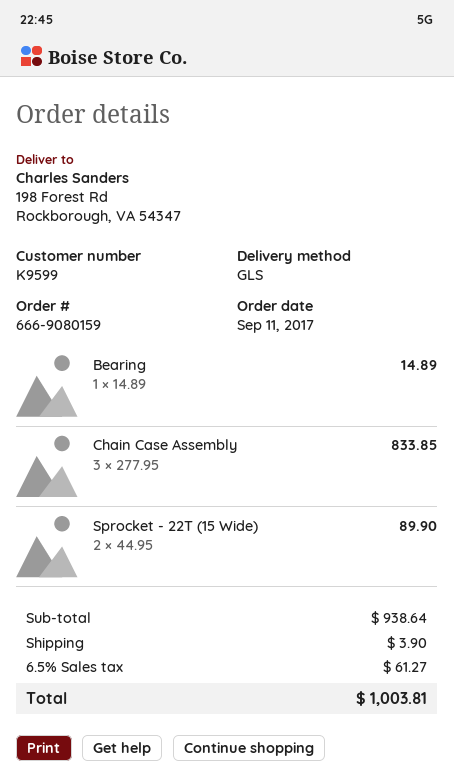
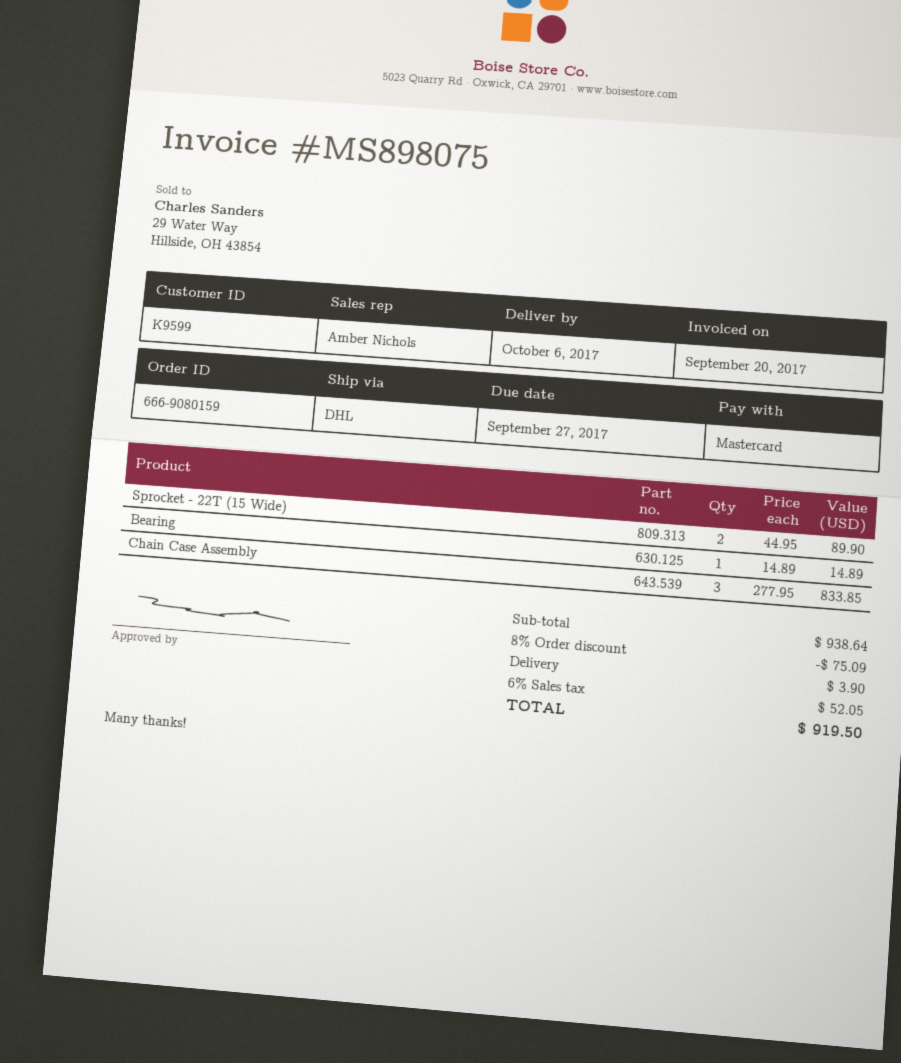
shipping method: GLS -> DHL
discount: none -> 8% = 75.09
tax: 6.5% = 61.27 -> 6% = 52.05
total: 1003.81 -> 919.50

